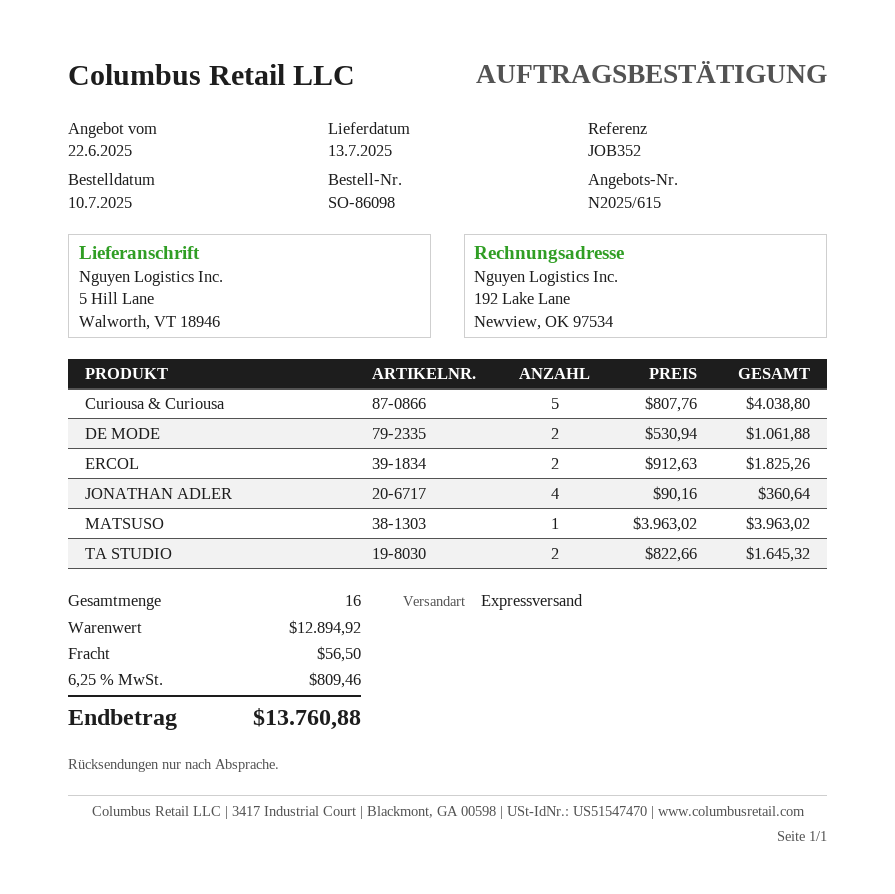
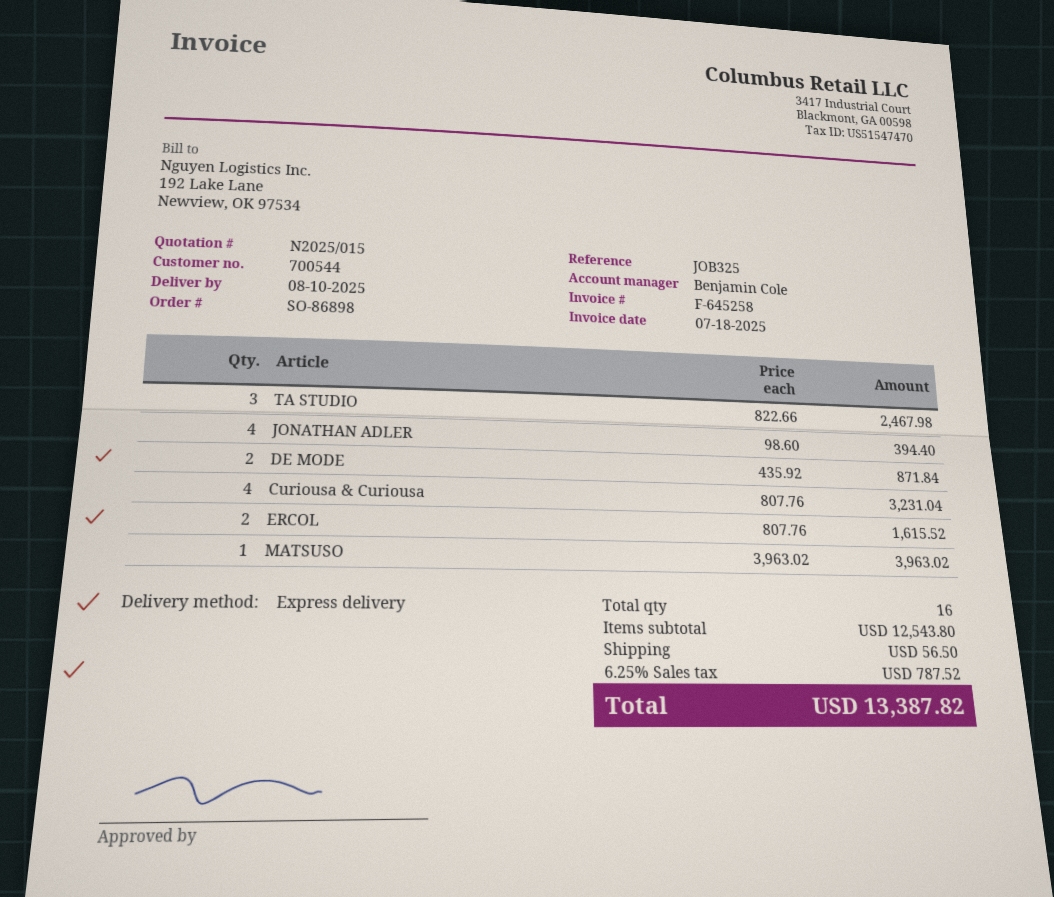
quote number: N2025/615 -> N2025/015
order number: SO-86098 -> SO-86898
delivery date: 2025-07-13 -> 2025-08-10
reference: JOB352 -> JOB325
Curiousa & Curiousa: 5 x 807.76 = 4038.80 -> 4 x 807.76 = 3231.04
DE MODE: 2 x 530.94 = 1061.88 -> 2 x 435.92 = 871.84
ERCOL: 2 x 912.63 = 1825.26 -> 2 x 807.76 = 1615.52
JONATHAN ADLER: 4 x 90.16 = 360.64 -> 4 x 98.60 = 394.40
TA STUDIO: 2 x 822.66 = 1645.32 -> 3 x 822.66 = 2467.98
subtotal: 12894.92 -> 12543.80
tax: 6.25% = 809.46 -> 6.25% = 787.52
total: 13760.88 -> 13387.82

